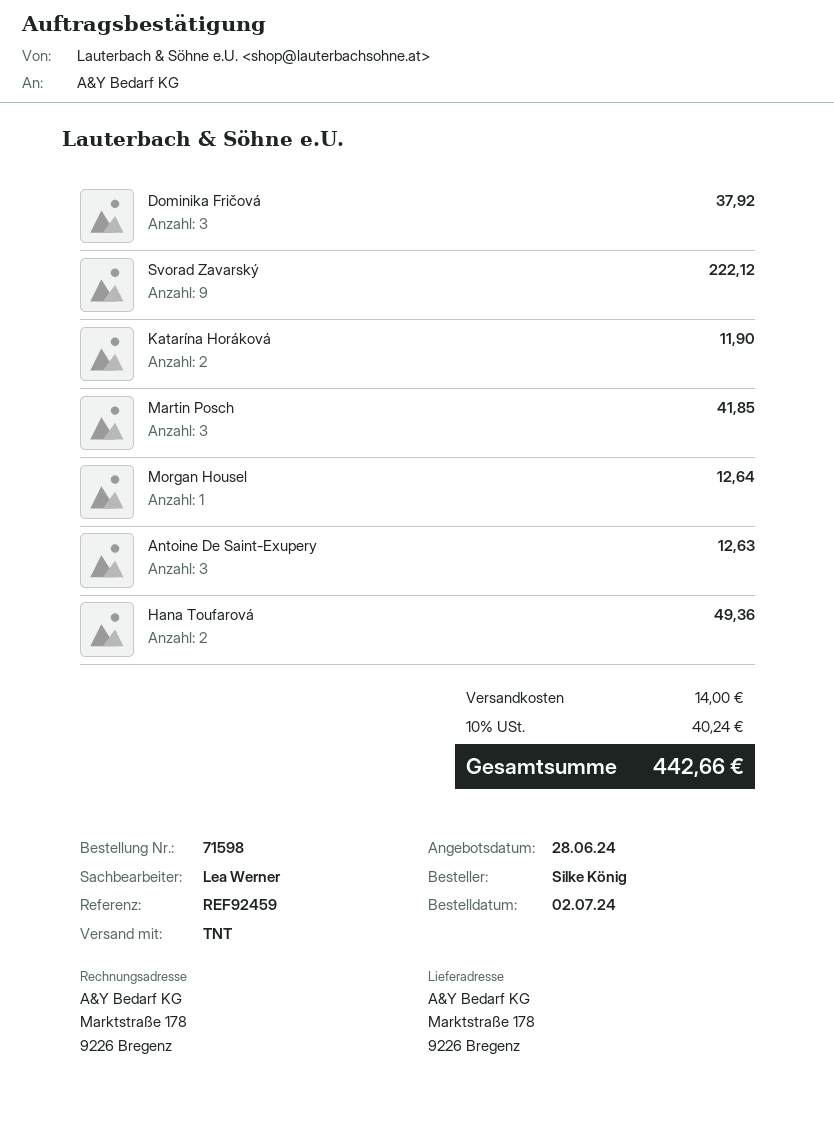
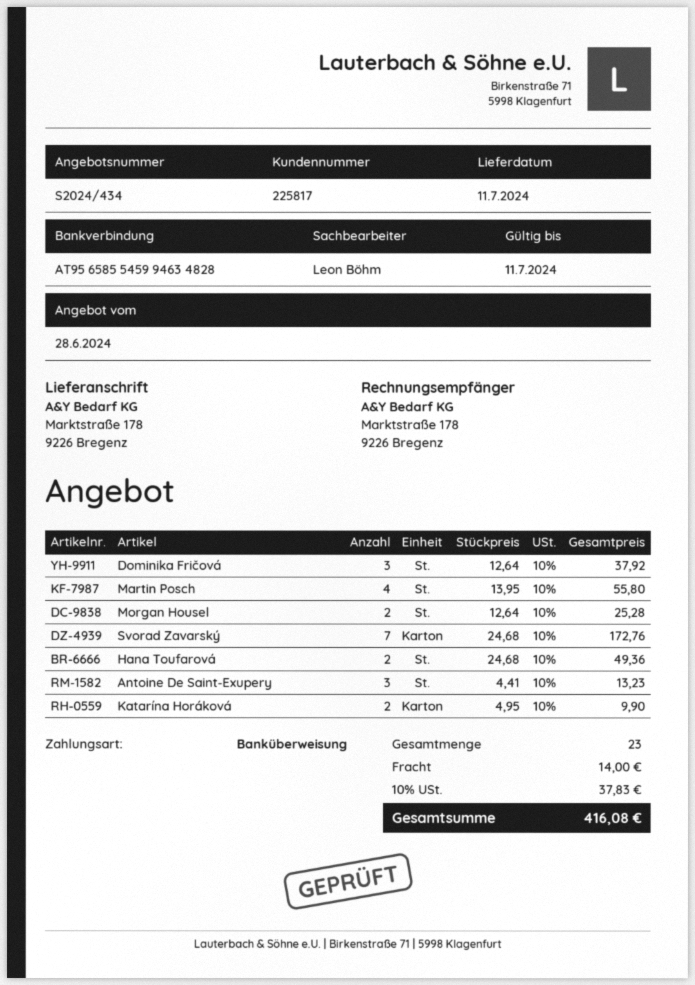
sales rep: Lea Werner -> Leon Böhm
Svorad Zavarský: 9 for 222.12 -> 7 for 172.76
Katarína Horáková: 2 for 11.90 -> 2 for 9.90
Martin Posch: 3 for 41.85 -> 4 for 55.80
Morgan Housel: 1 for 12.64 -> 2 for 25.28
Antoine De Saint-Exupery: 3 for 12.63 -> 3 for 13.23
tax: 10% = 40.24 -> 10% = 37.83
total: 442.66 -> 416.08

